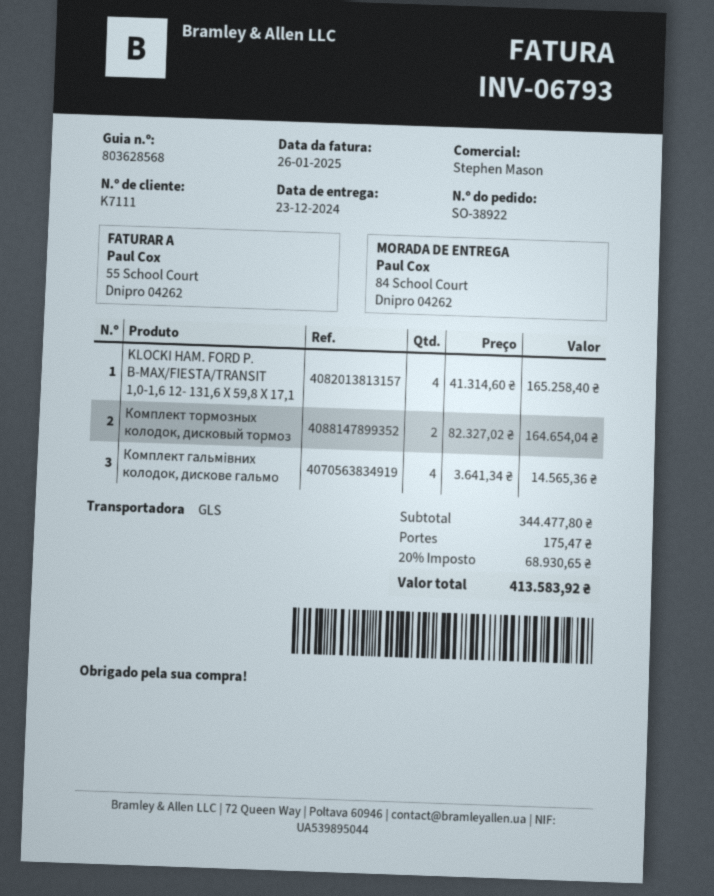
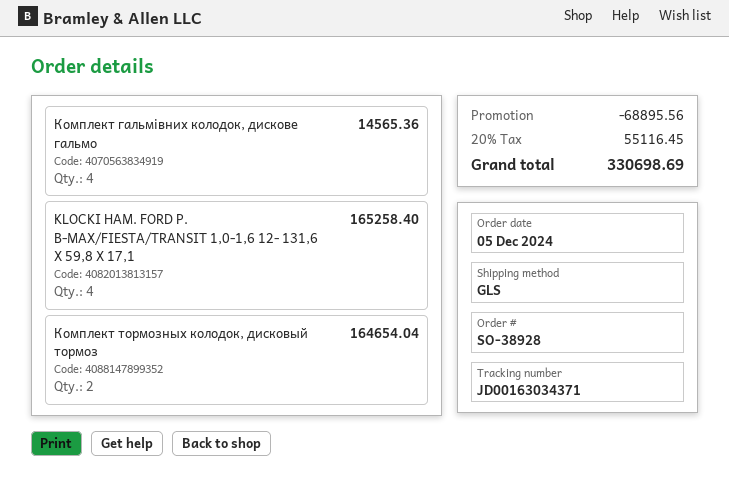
order number: SO-38922 -> SO-38928
discount: none -> 68895.56
shipping: 175.47 -> none
tax: 20% = 68930.65 -> 20% = 55116.45
total: 413583.92 -> 330698.69

